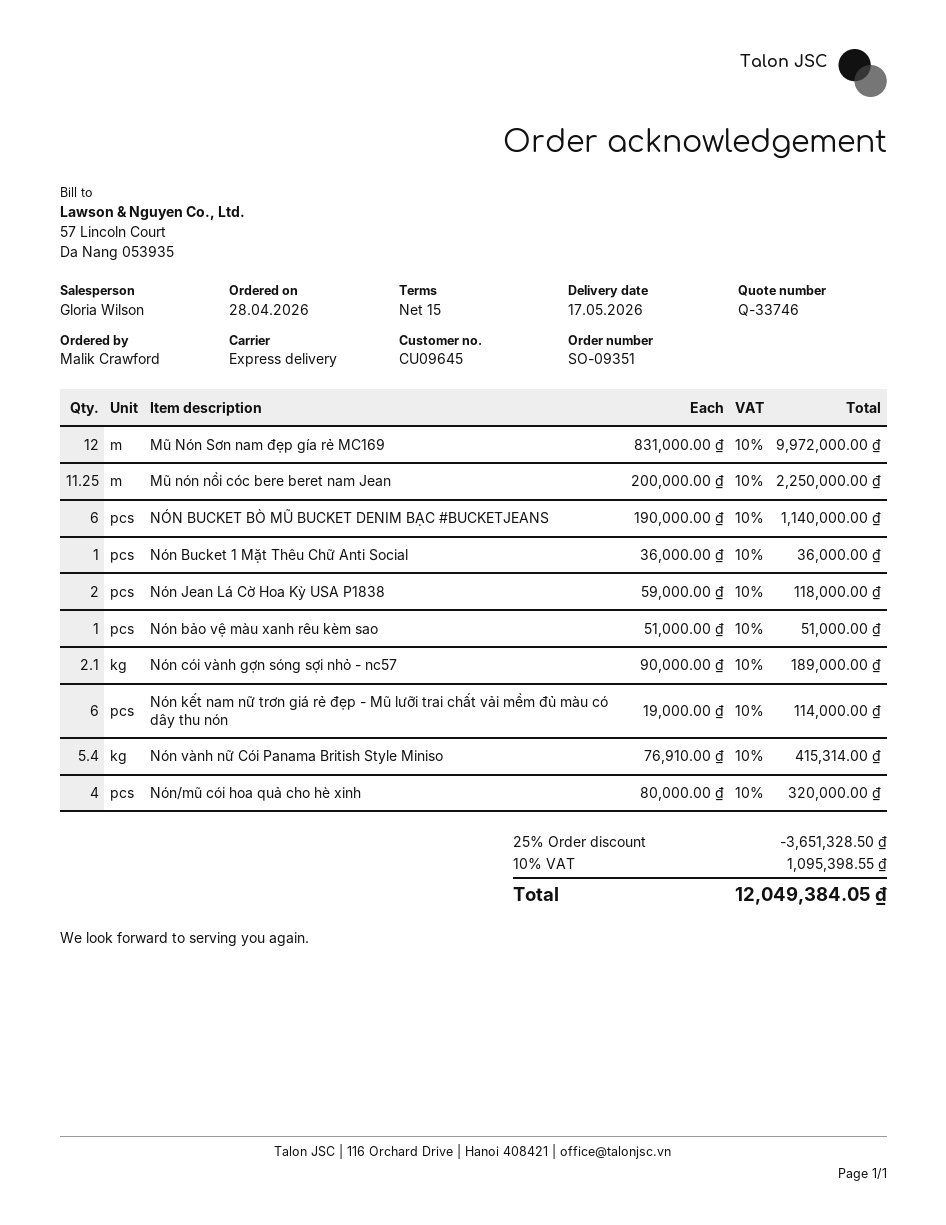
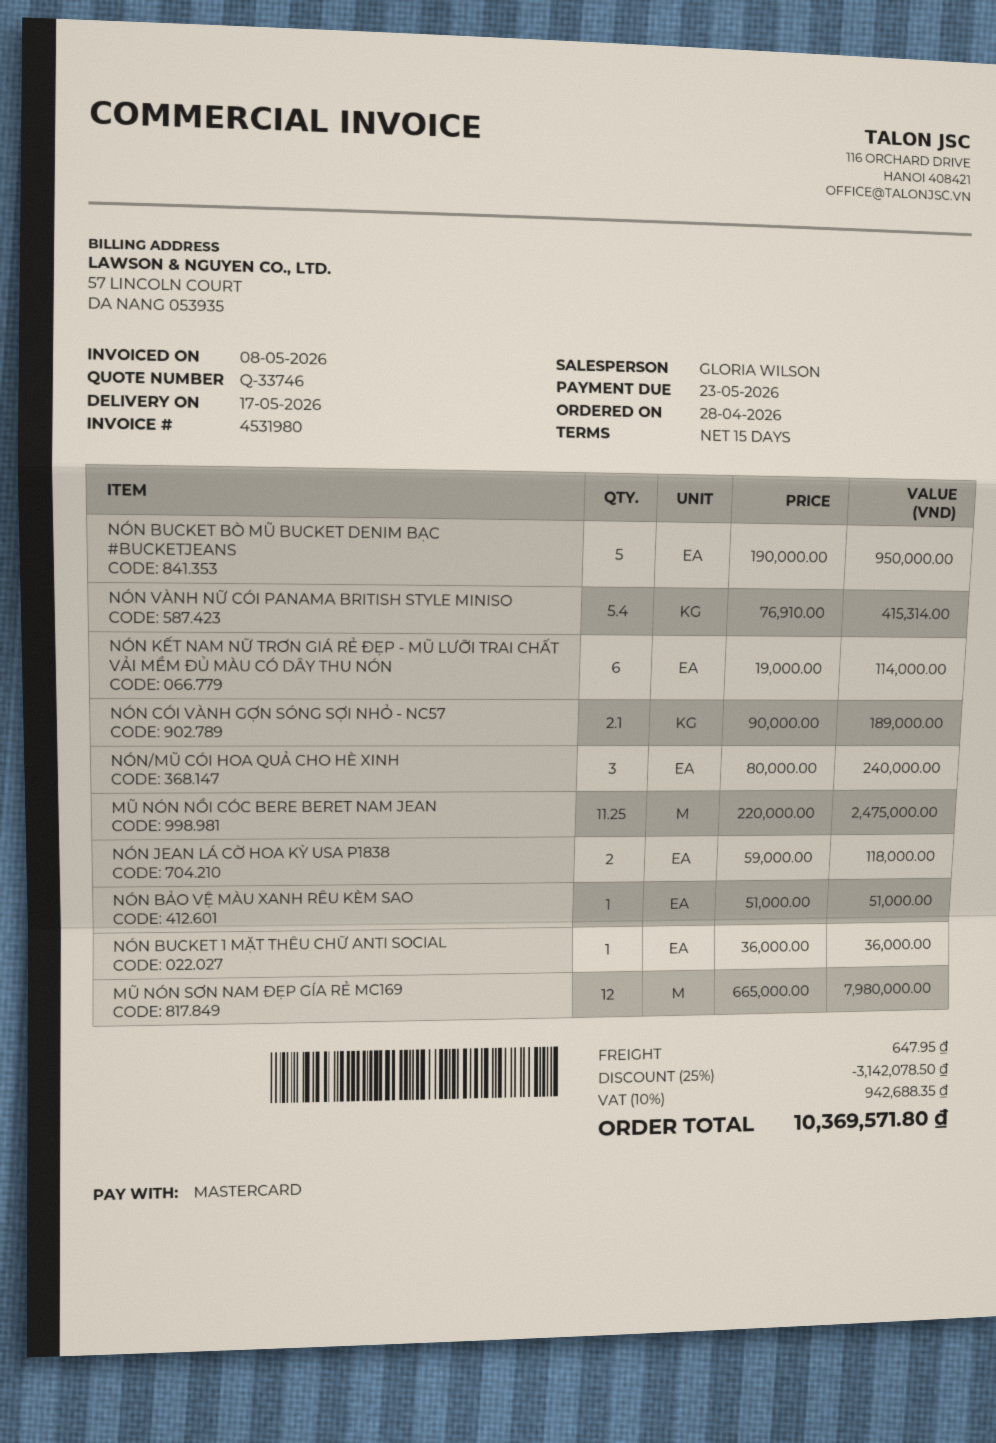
Mũ Nón Sơn nam đẹp gía rẻ MC169: 12 x 831000.00 = 9972000.00 -> 12 x 665000.00 = 7980000.00
Mũ nón nồi cóc bere beret nam Jean: 11.25 x 200000.00 = 2250000.00 -> 11.25 x 220000.00 = 2475000.00
NÓN BUCKET BÒ MŨ BUCKET DENIM BẠC #BUCKETJEANS: 6 x 190000.00 = 1140000.00 -> 5 x 190000.00 = 950000.00
Nón/mũ cói hoa quả cho hè xinh: 4 x 80000.00 = 320000.00 -> 3 x 80000.00 = 240000.00
discount: 25% = 3651328.50 -> 25% = 3142078.50
shipping: none -> 647.95
tax: 10% = 1095398.55 -> 10% = 942688.35
total: 12049384.05 -> 10369571.80

